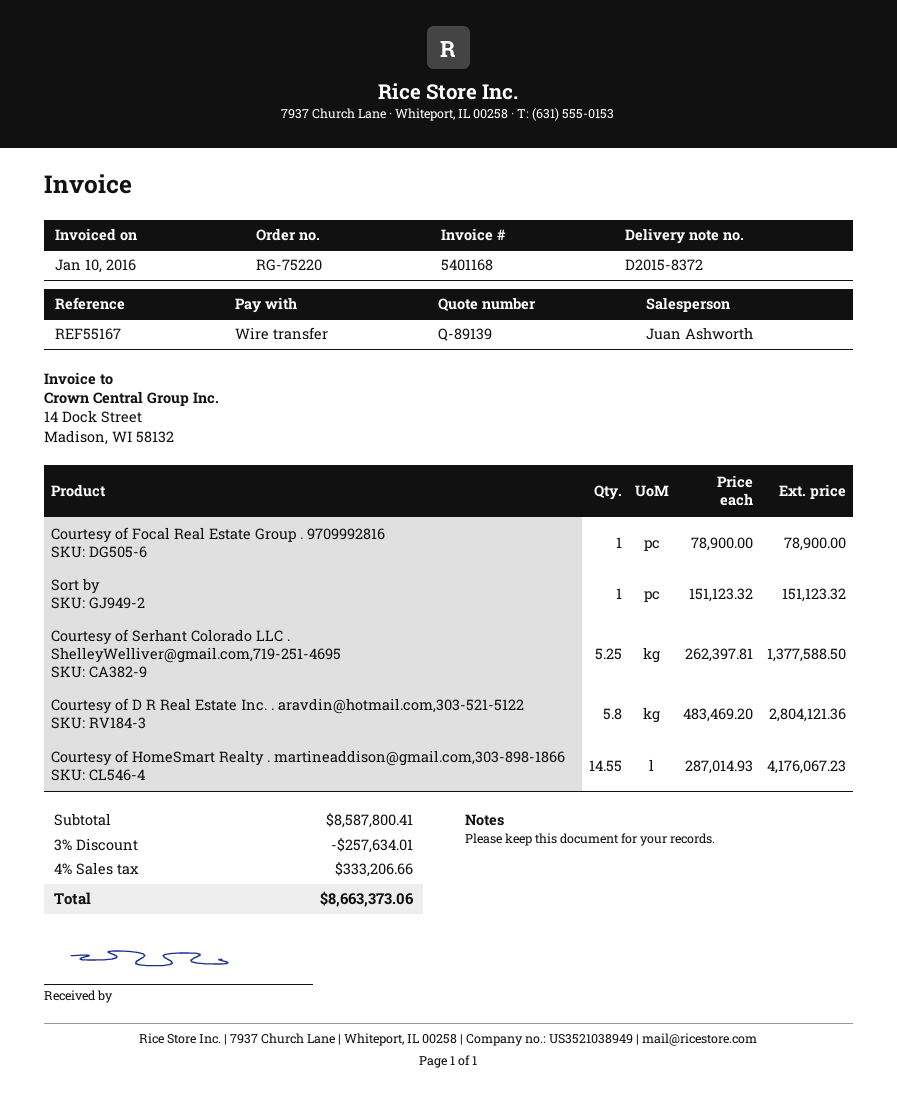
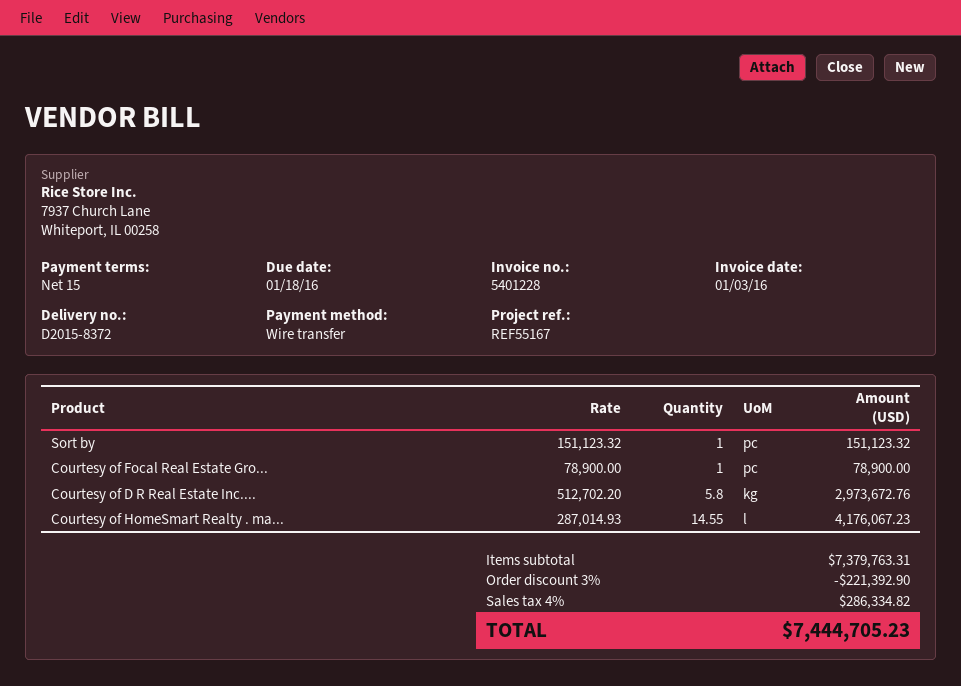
invoice number: 5401168 -> 5401228
invoice date: 2016-01-10 -> 2016-01-03
Courtesy of Serhant Colorado LLC . ShelleyWelliver@gmail.com,719-251-4695: 5.25 x 262397.81 = 1377588.50 -> none
Courtesy of D R Real Estate Inc. . aravdin@hotmail.com,303-521-5122: 5.8 x 483469.20 = 2804121.36 -> 5.8 x 512702.20 = 2973672.76
subtotal: 8587800.41 -> 7379763.31
discount: 3% = 257634.01 -> 3% = 221392.90
tax: 4% = 333206.66 -> 4% = 286334.82
total: 8663373.06 -> 7444705.23

